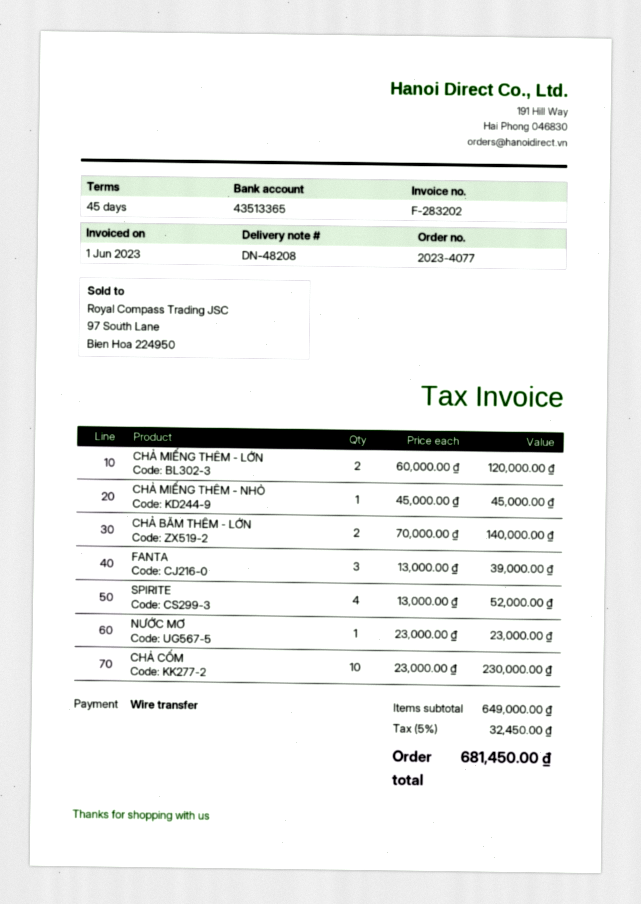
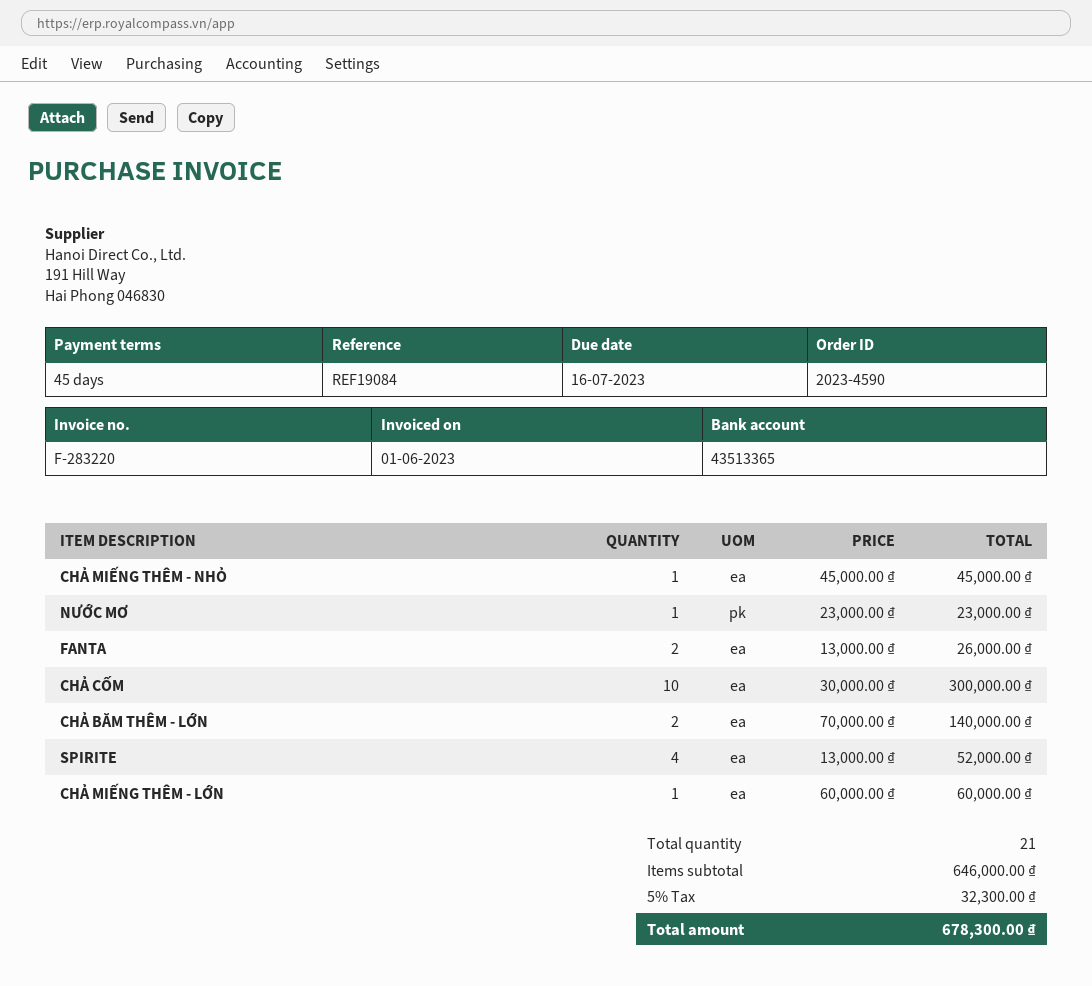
order number: 2023-4077 -> 2023-4590
invoice number: F-283202 -> F-283220
CHẢ MIẾNG THÊM - LỚN: 2 x 60000.00 = 120000.00 -> 1 x 60000.00 = 60000.00
FANTA: 3 x 13000.00 = 39000.00 -> 2 x 13000.00 = 26000.00
CHẢ CỐM: 10 x 23000.00 = 230000.00 -> 10 x 30000.00 = 300000.00
subtotal: 649000.00 -> 646000.00
tax: 5% = 32450.00 -> 5% = 32300.00
total: 681450.00 -> 678300.00

